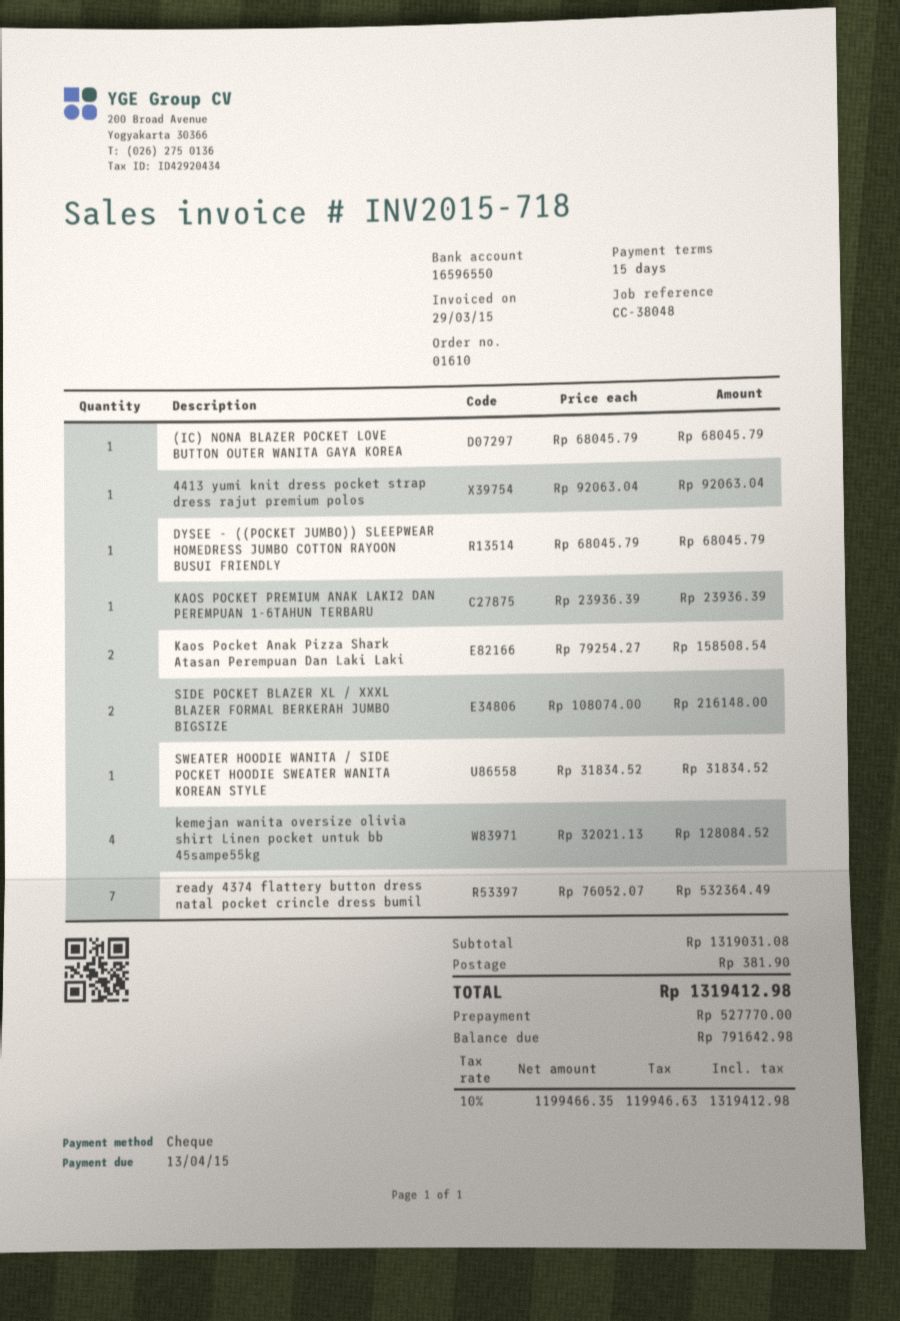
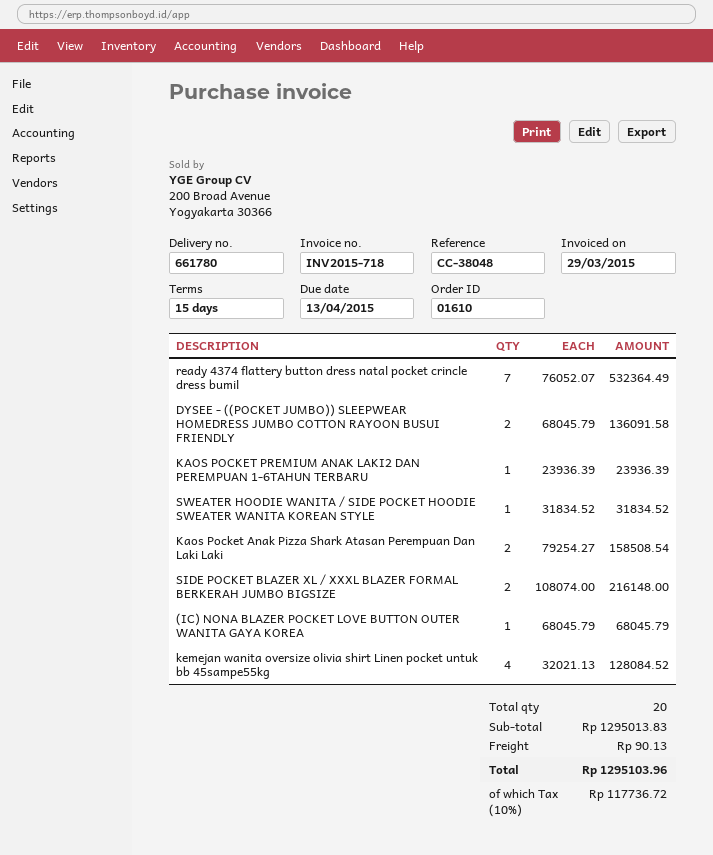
4413 yumi knit dress pocket strap dress rajut premium polos: 1 x 92063.04 = 92063.04 -> none
DYSEE - ((POCKET JUMBO)) SLEEPWEAR HOMEDRESS JUMBO COTTON RAYOON BUSUI FRIENDLY: 1 x 68045.79 = 68045.79 -> 2 x 68045.79 = 136091.58
subtotal: 1319031.08 -> 1295013.83
shipping: 381.90 -> 90.13
tax: 10% = 119946.63 -> 10% = 117736.72
total: 1319412.98 -> 1295103.96

